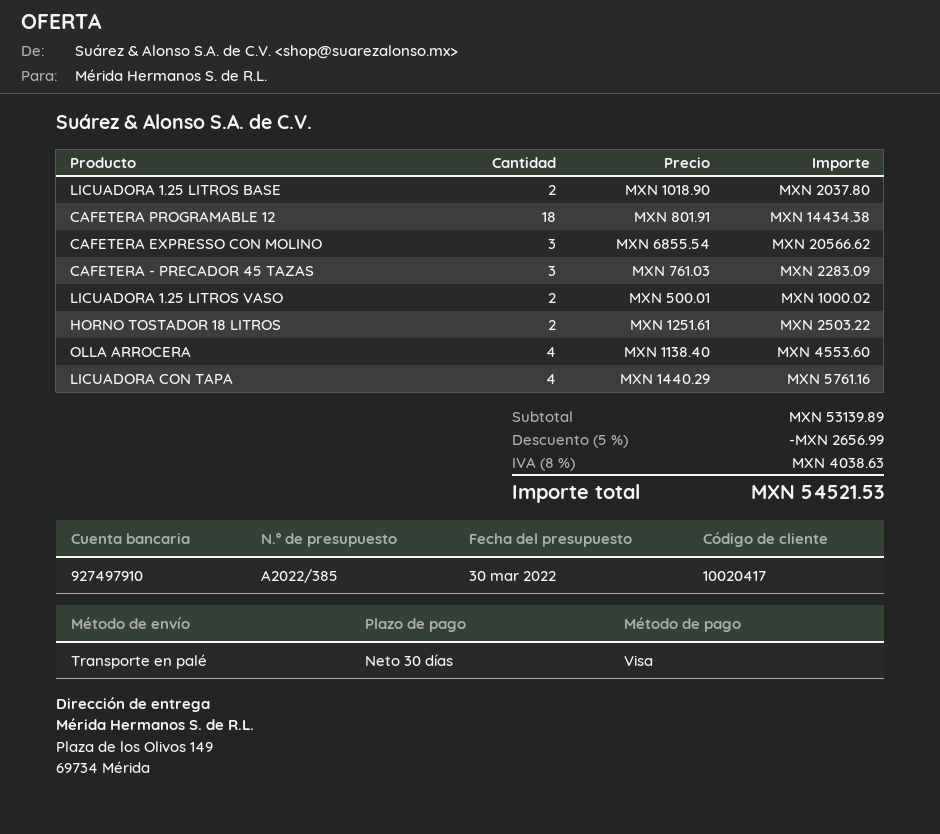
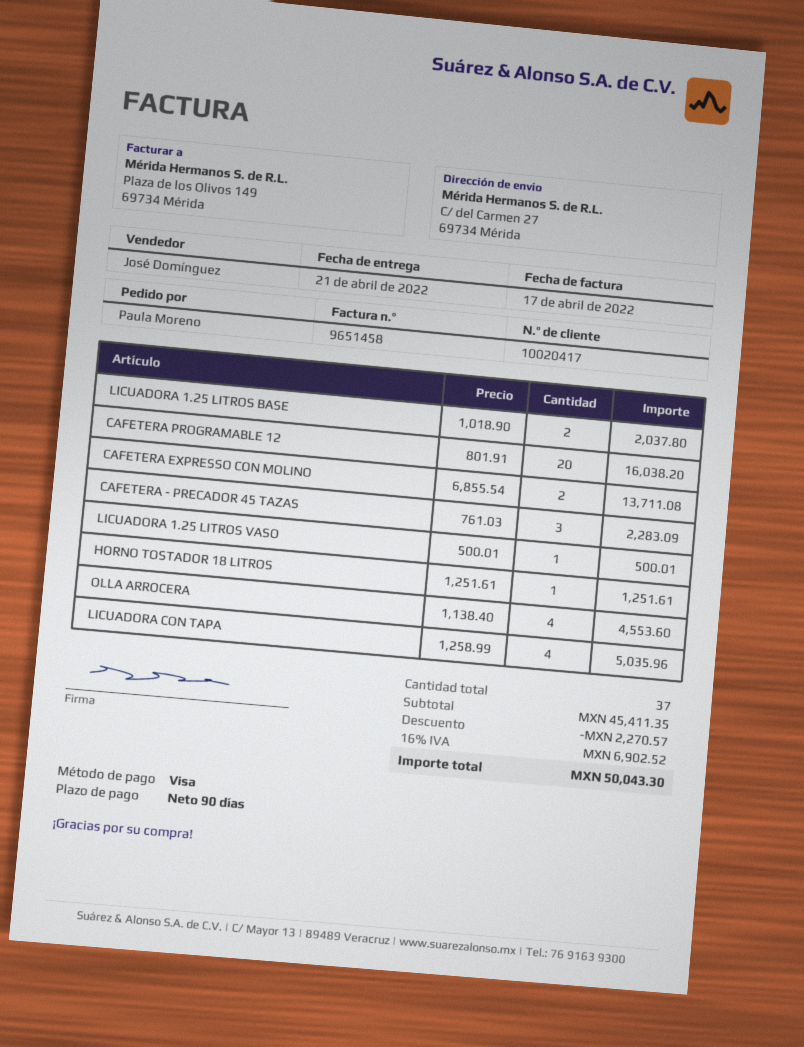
payment terms: 30 days -> 90 days
ship to: Plaza de los Olivos 149, 69734 Mérida -> C/ del Carmen 27, 69734 Mérida
CAFETERA PROGRAMABLE 12: 18 x 801.91 = 14434.38 -> 20 x 801.91 = 16038.20
CAFETERA EXPRESSO CON MOLINO: 3 x 6855.54 = 20566.62 -> 2 x 6855.54 = 13711.08
LICUADORA 1.25 LITROS VASO: 2 x 500.01 = 1000.02 -> 1 x 500.01 = 500.01
HORNO TOSTADOR 18 LITROS: 2 x 1251.61 = 2503.22 -> 1 x 1251.61 = 1251.61
LICUADORA CON TAPA: 4 x 1440.29 = 5761.16 -> 4 x 1258.99 = 5035.96
subtotal: 53139.89 -> 45411.35
discount: 2656.99 -> 2270.57
tax: 8% = 4038.63 -> 16% = 6902.52
total: 54521.53 -> 50043.30

